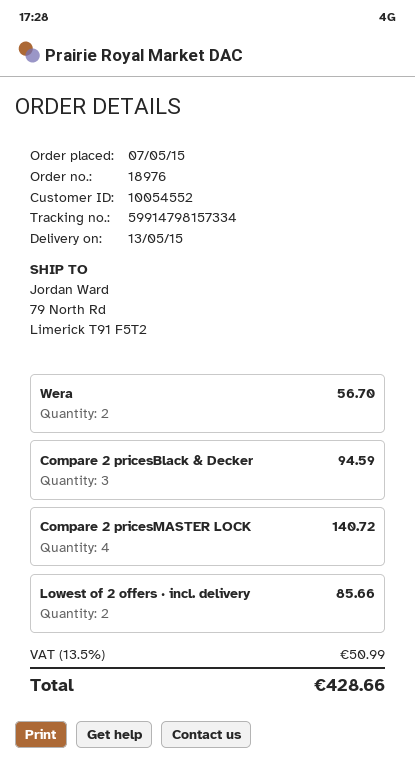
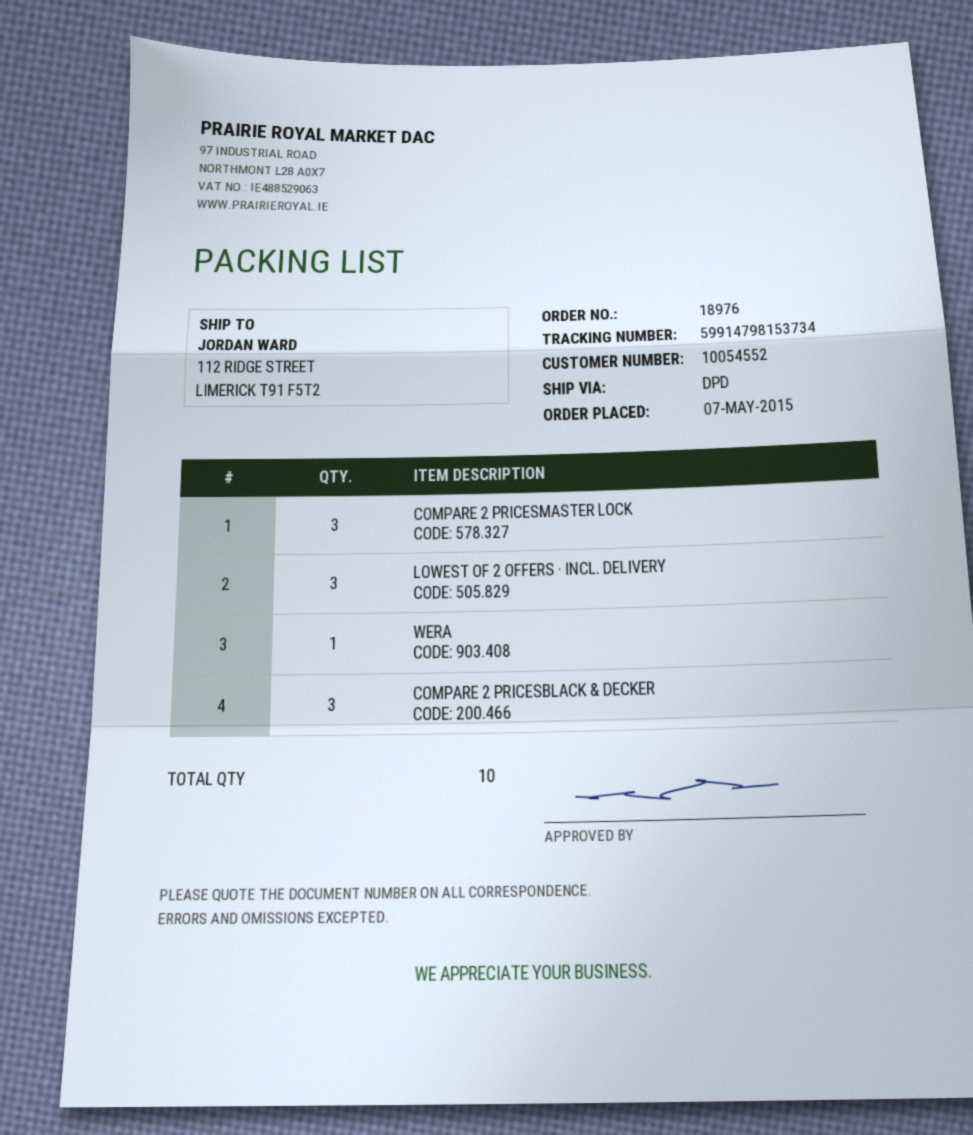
tracking number: 59914798157334 -> 59914798153734
ship to: 79 North Rd, Limerick T91 F5T2 -> 112 RIDGE STREET, LIMERICK T91 F5T2
Wera: 2 -> 1
Compare 2 pricesMASTER LOCK: 4 -> 3
Lowest of 2 offers · incl. delivery: 2 -> 3

